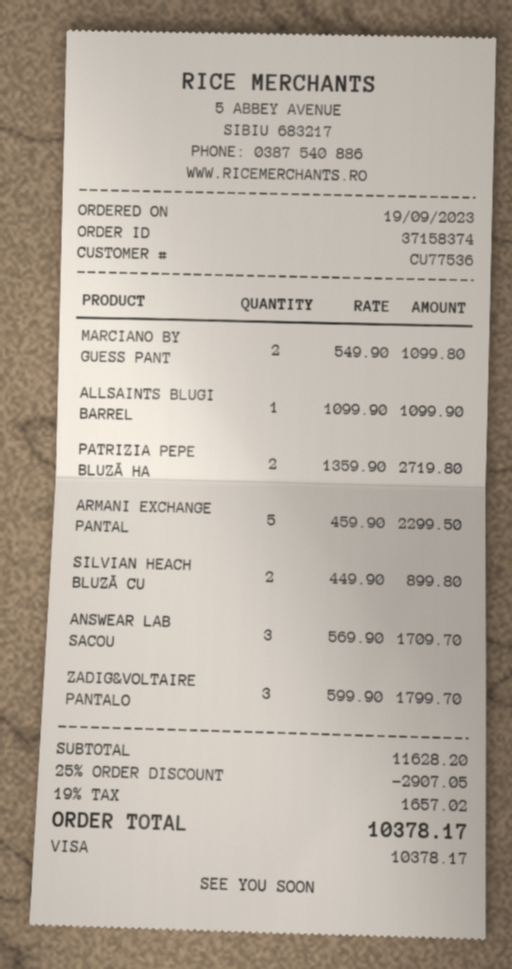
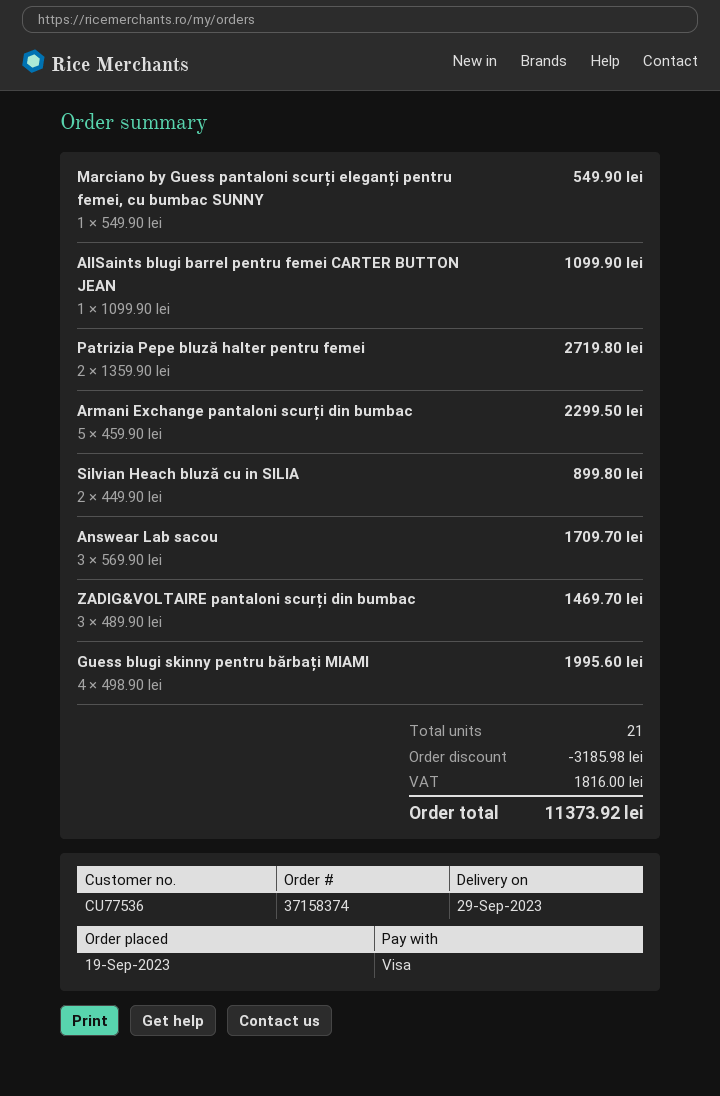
MARCIANO BY GUESS PANT: 2 x 549.90 = 1099.80 -> 1 x 549.90 = 549.90
ZADIG&VOLTAIRE PANTALO: 3 x 599.90 = 1799.70 -> 3 x 489.90 = 1469.70
Guess blugi skinny pentru bărbați MIAMI: none -> 4 x 498.90 = 1995.60
discount: 2907.05 -> 3185.98
tax: 1657.02 -> 1816.00
total: 10378.17 -> 11373.92

